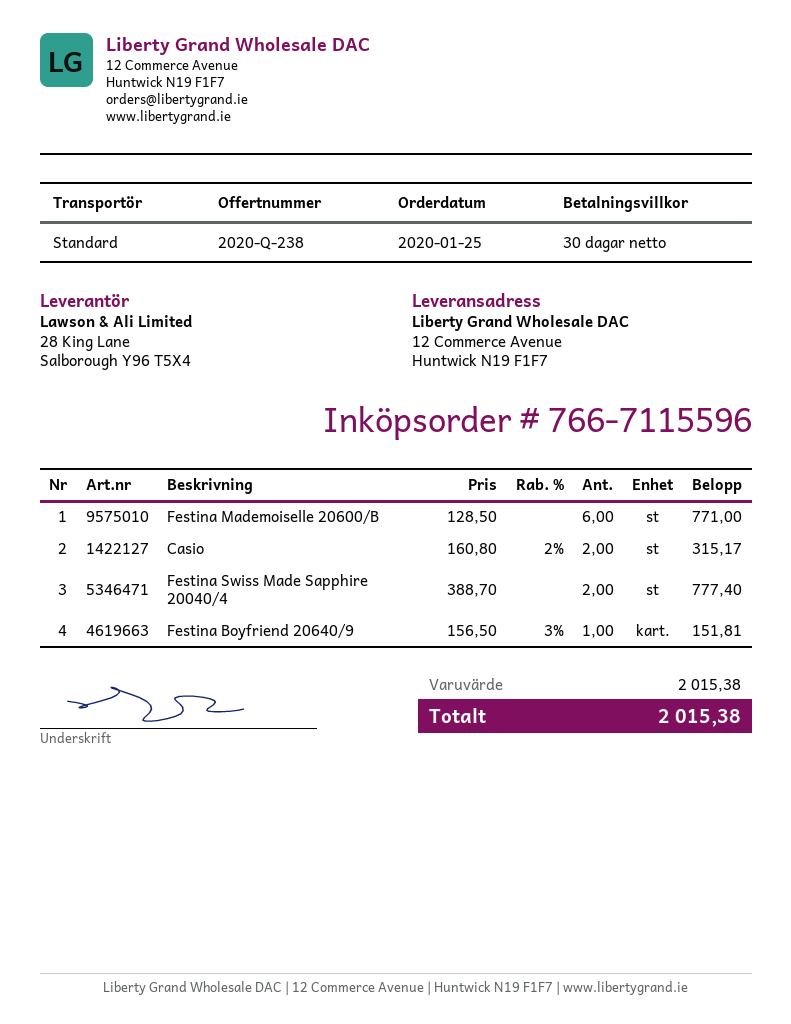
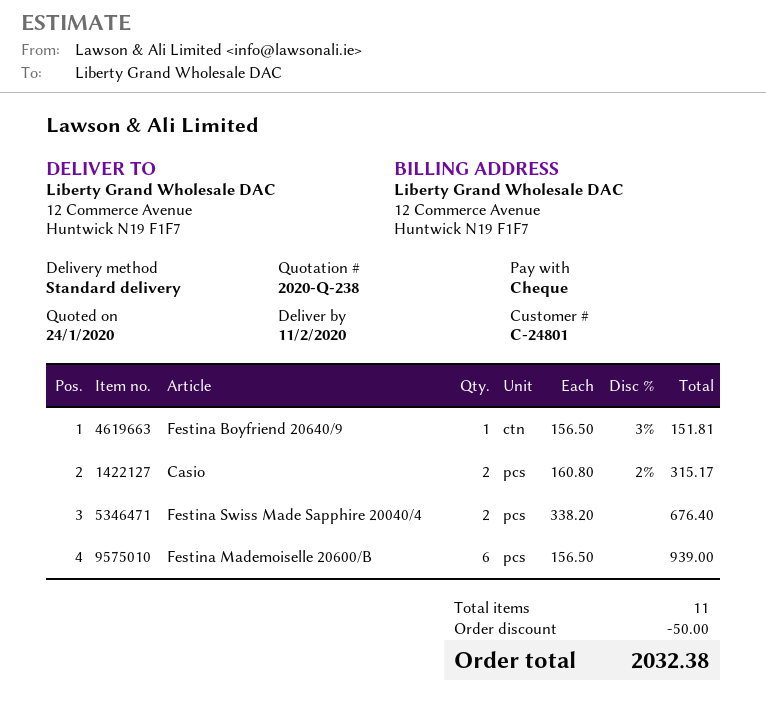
Festina Mademoiselle 20600/B: 6 x 128.50 = 771.00 -> 6 x 156.50 = 939.00
Festina Swiss Made Sapphire 20040/4: 2 x 388.70 = 777.40 -> 2 x 338.20 = 676.40
discount: none -> 50.00
total: 2015.38 -> 2032.38

